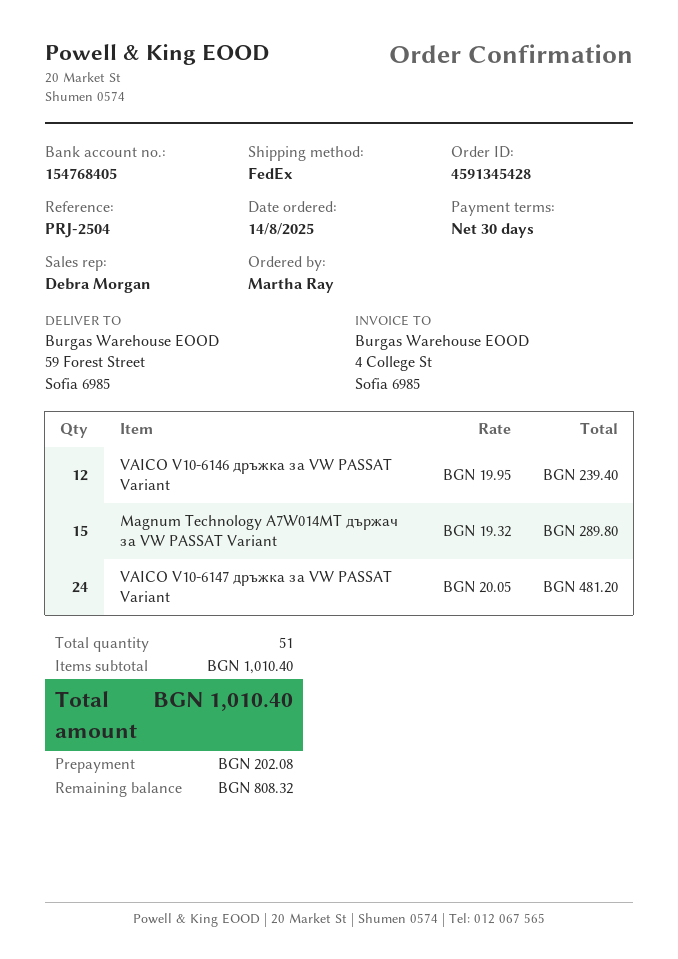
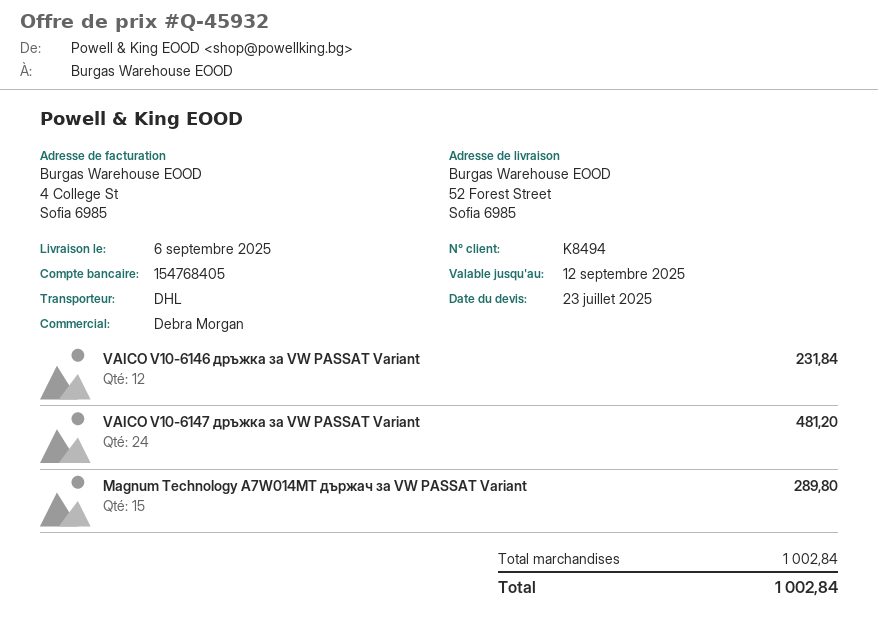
shipping method: FedEx -> DHL
ship to: 59 Forest Street, Sofia 6985 -> 52 Forest Street, Sofia 6985
VAICO V10-6146 дръжка за VW PASSAT Variant: 12 for 239.40 -> 12 for 231.84
subtotal: 1010.40 -> 1002.84
total: 1010.40 -> 1002.84

